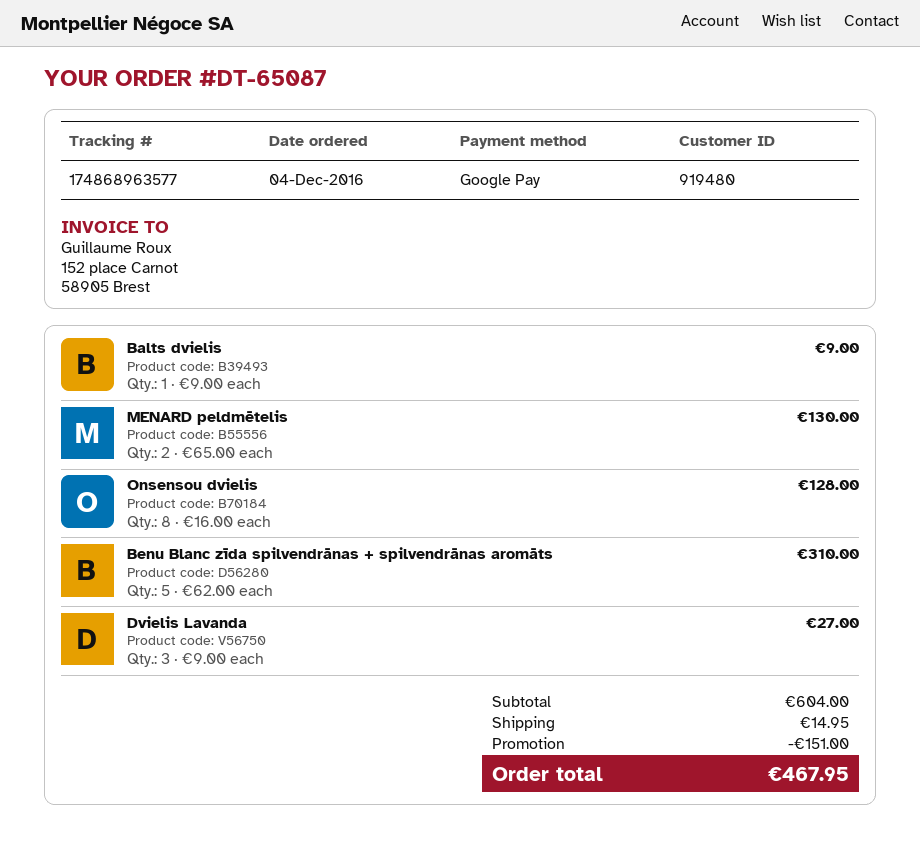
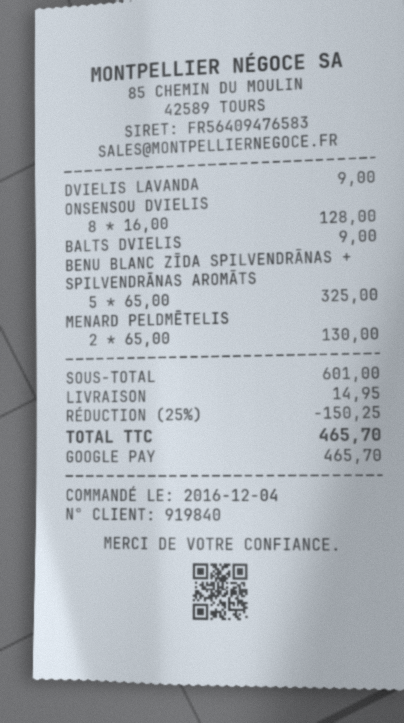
customer number: 919480 -> 919840
Benu Blanc zīda spilvendrānas + spilvendrānas aromāts: 5 x 62.00 = 310.00 -> 5 x 65.00 = 325.00
Dvielis Lavanda: 3 x 9.00 = 27.00 -> 1 x 9.00 = 9.00
subtotal: 604.00 -> 601.00
discount: 151.00 -> 150.25
total: 467.95 -> 465.70

